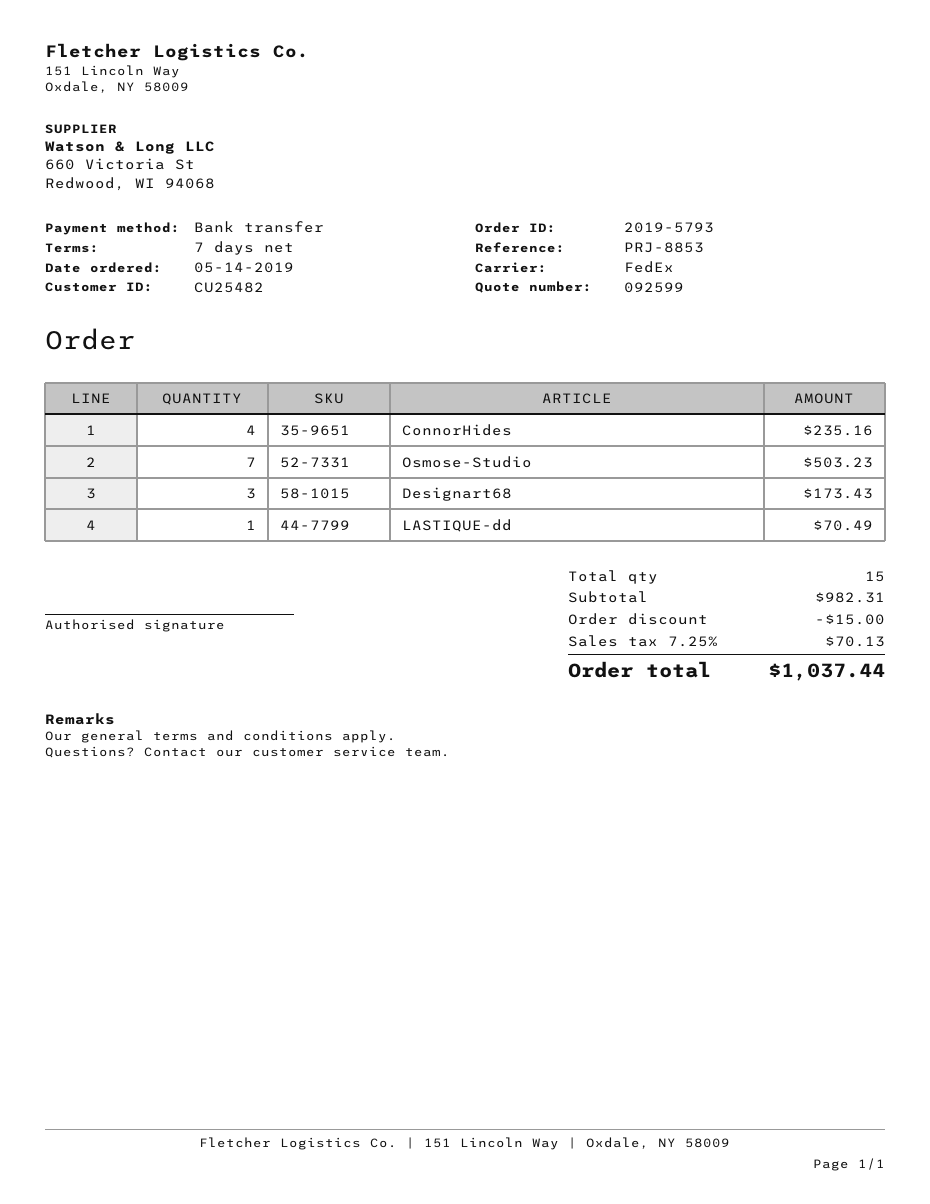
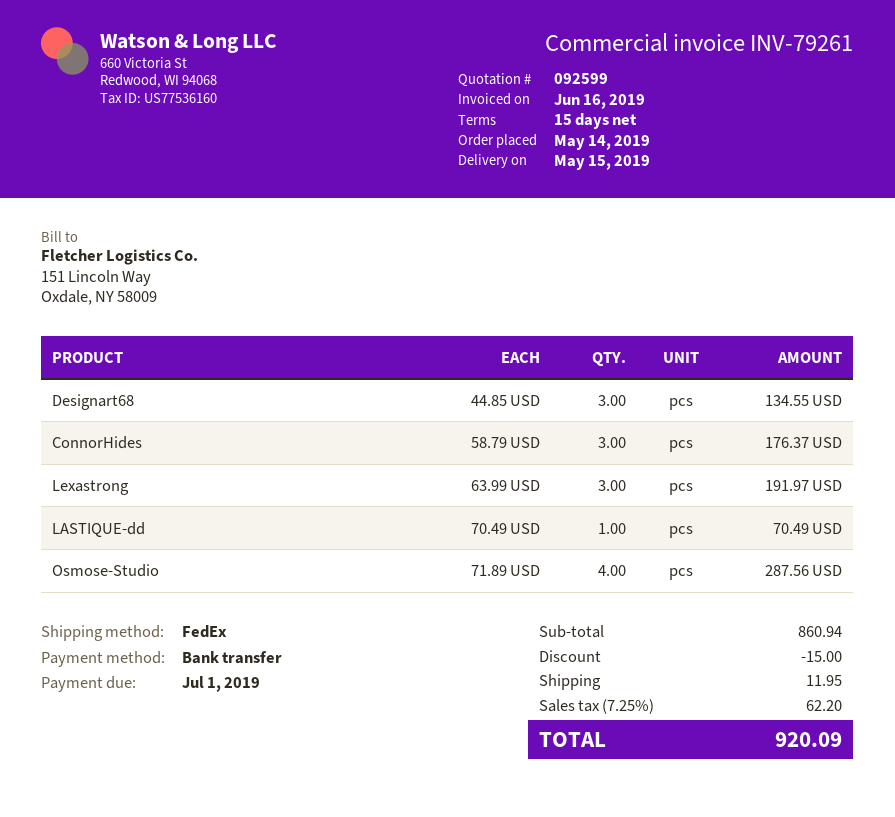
payment terms: 7 days -> 15 days
ConnorHides: 4 for 235.16 -> 3 for 176.37
Osmose-Studio: 7 for 503.23 -> 4 for 287.56
Designart68: 3 for 173.43 -> 3 for 134.55
Lexastrong: none -> 3 for 191.97
subtotal: 982.31 -> 860.94
shipping: none -> 11.95
tax: 7.25% = 70.13 -> 7.25% = 62.20
total: 1037.44 -> 920.09

